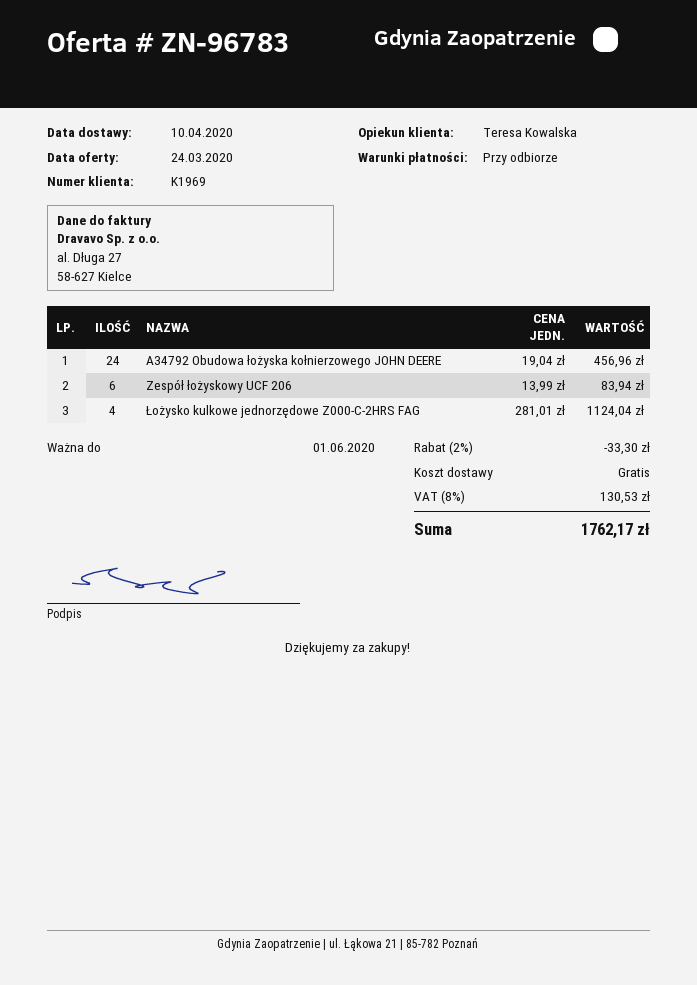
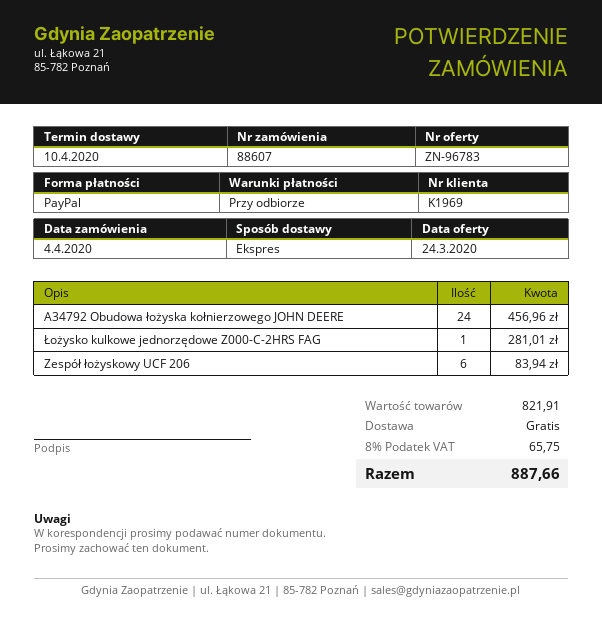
Łożysko kulkowe jednorzędowe Z000-С-2HRS FAG: 4 for 1124.04 -> 1 for 281.01
discount: 2% = 33.30 -> none
tax: 8% = 130.53 -> 8% = 65.75
total: 1762.17 -> 887.66

